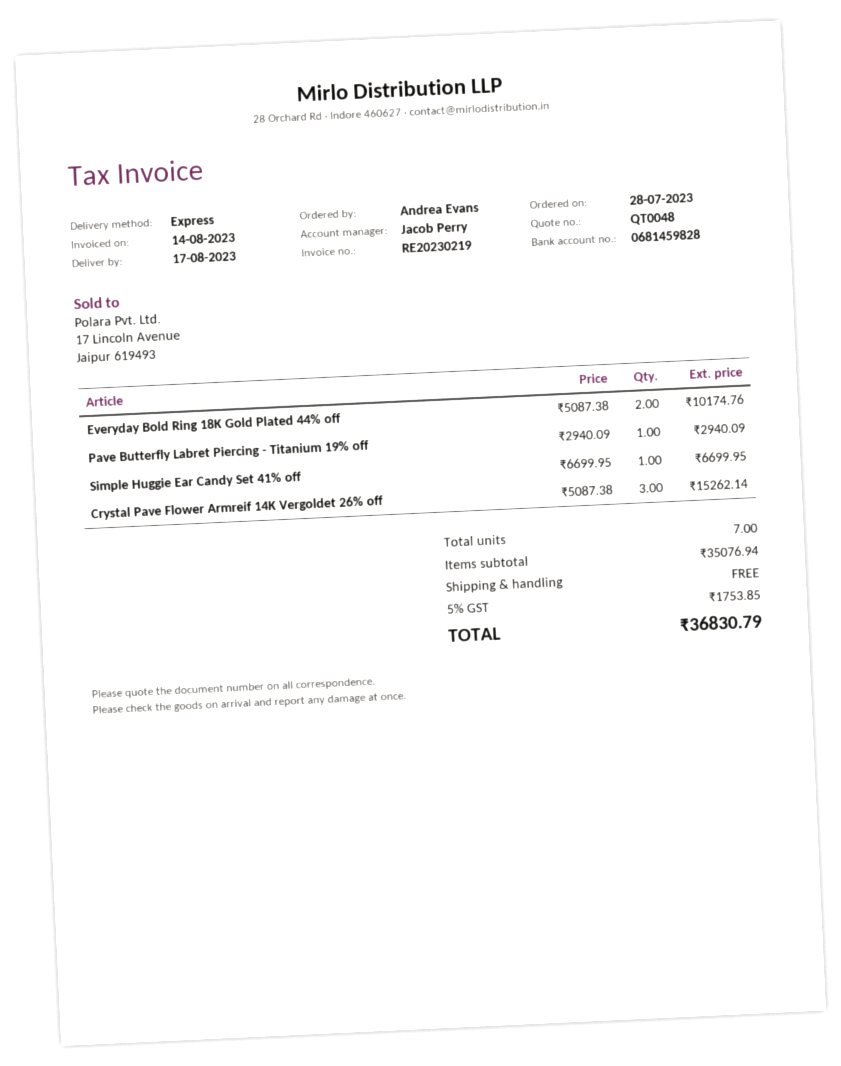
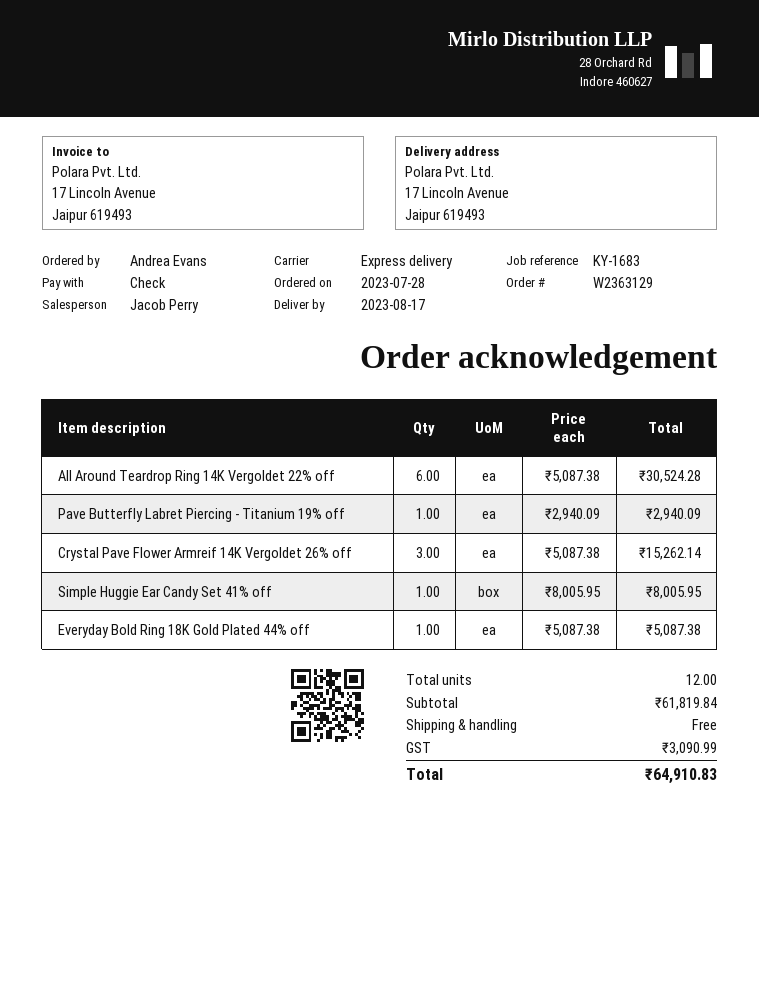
Everyday Bold Ring 18K Gold Plated 44% off: 2 x 5087.38 = 10174.76 -> 1 x 5087.38 = 5087.38
Simple Huggie Ear Candy Set 41% off: 1 x 6699.95 = 6699.95 -> 1 x 8005.95 = 8005.95
All Around Teardrop Ring 14K Vergoldet 22% off: none -> 6 x 5087.38 = 30524.28
total quantity: 7 -> 12
subtotal: 35076.94 -> 61819.84
tax: 1753.85 -> 3090.99
total: 36830.79 -> 64910.83

